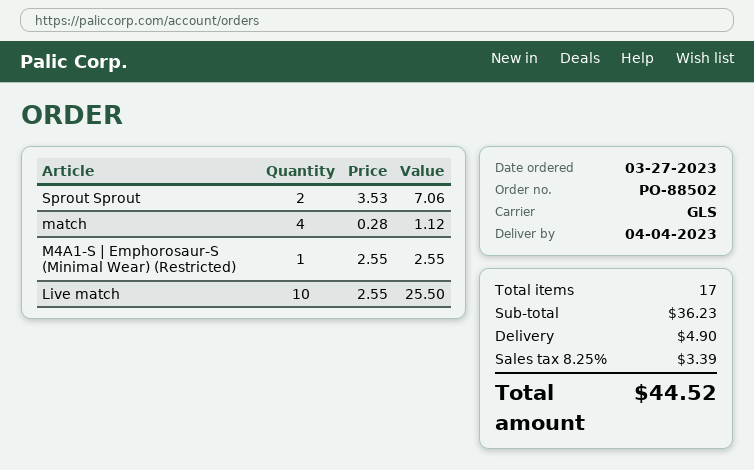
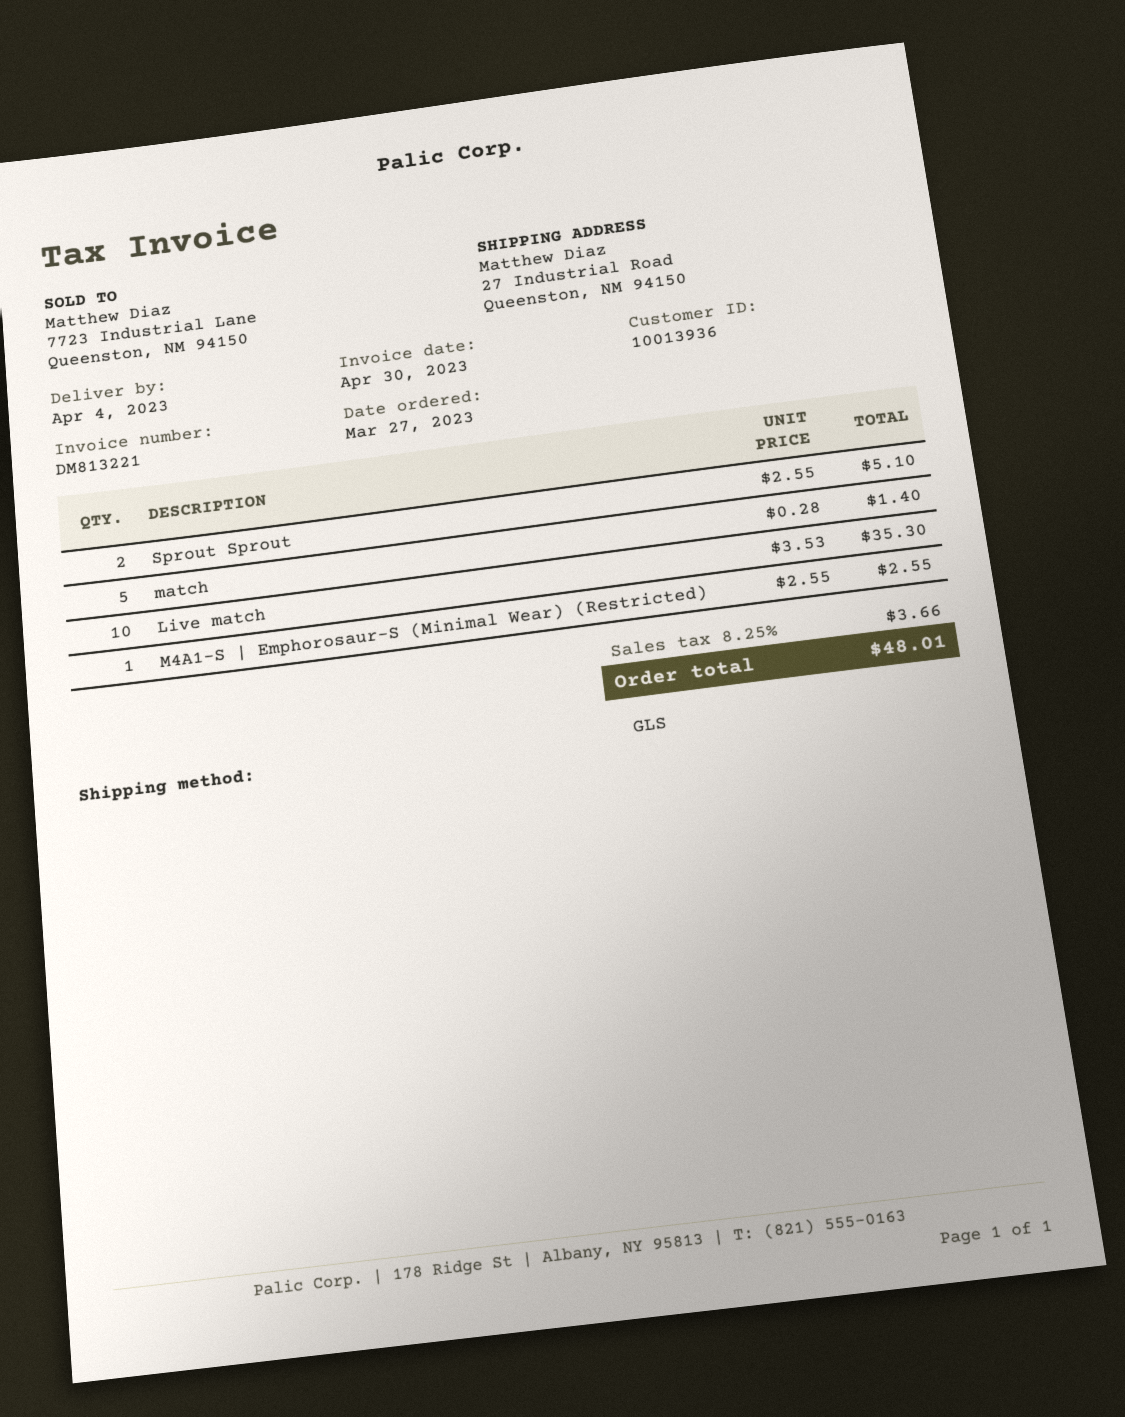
Sprout Sprout: 2 x 3.53 = 7.06 -> 2 x 2.55 = 5.10
match: 4 x 0.28 = 1.12 -> 5 x 0.28 = 1.40
Live match: 10 x 2.55 = 25.50 -> 10 x 3.53 = 35.30
shipping: 4.90 -> none
tax: 8.25% = 3.39 -> 8.25% = 3.66
total: 44.52 -> 48.01

